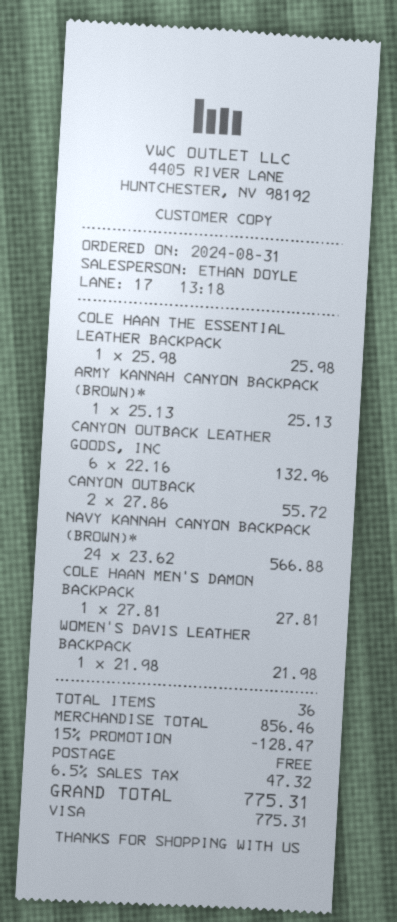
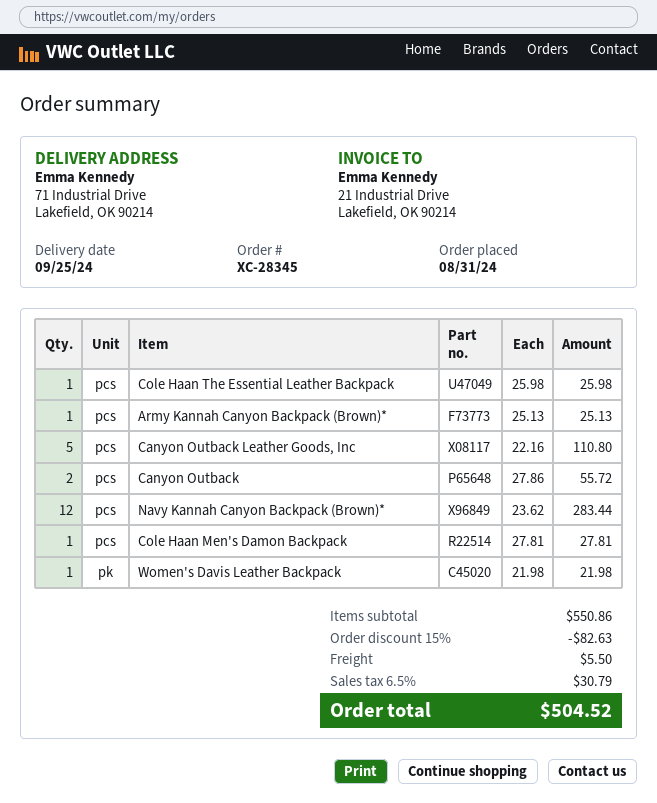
CANYON OUTBACK LEATHER GOODS, INC: 6 x 22.16 = 132.96 -> 5 x 22.16 = 110.80
NAVY KANNAH CANYON BACKPACK (BROWN)*: 24 x 23.62 = 566.88 -> 12 x 23.62 = 283.44
subtotal: 856.46 -> 550.86
discount: 15% = 128.47 -> 15% = 82.63
shipping: 0.00 -> 5.50
tax: 6.5% = 47.32 -> 6.5% = 30.79
total: 775.31 -> 504.52

